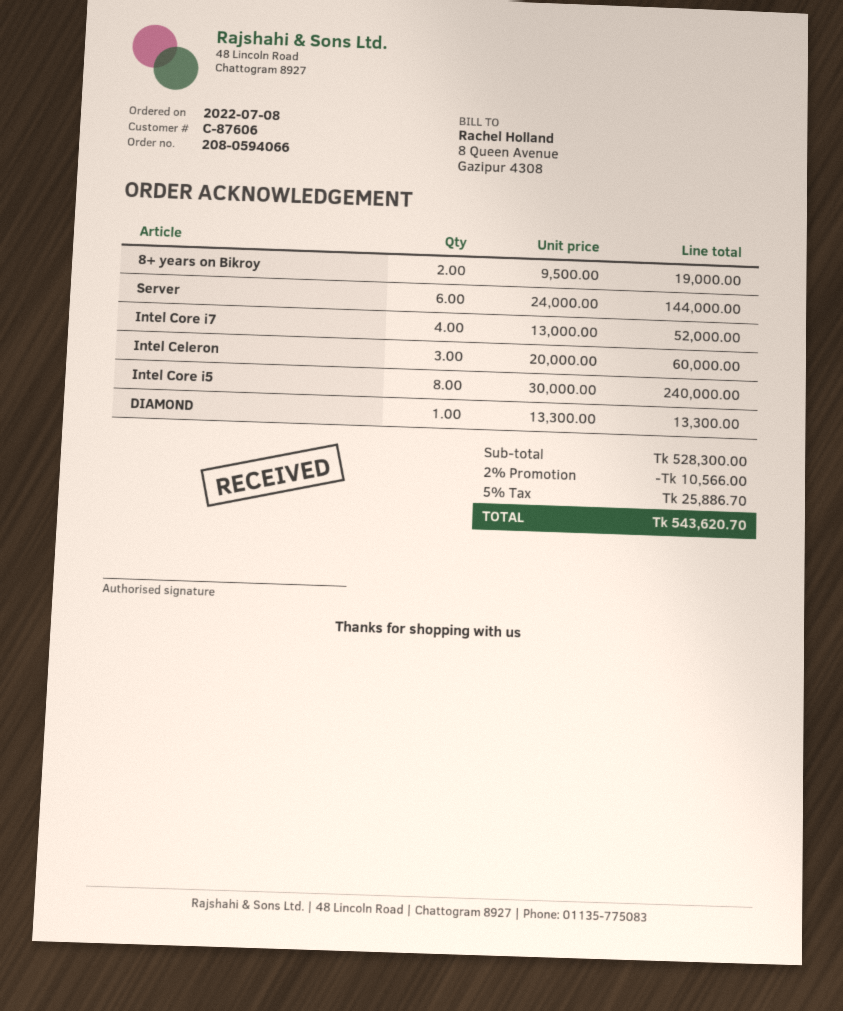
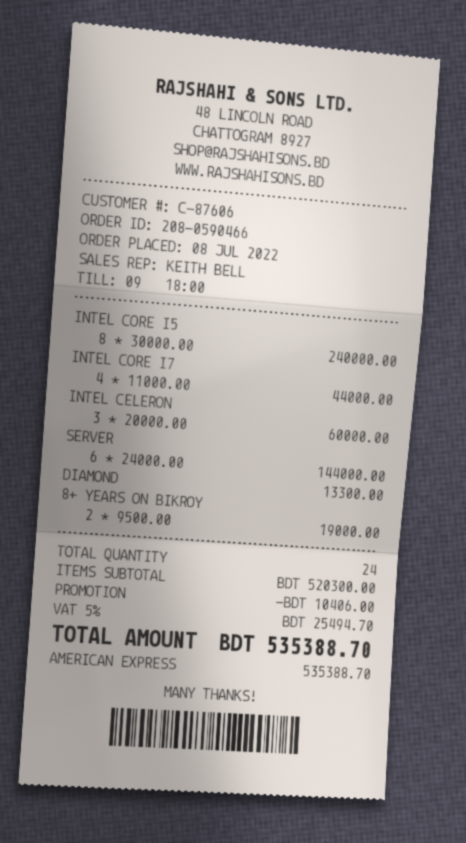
order number: 208-0594066 -> 208-0590466
Intel Core i7: 4 x 13000.00 = 52000.00 -> 4 x 11000.00 = 44000.00
subtotal: 528300.00 -> 520300.00
discount: 10566.00 -> 10406.00
tax: 5% = 25886.70 -> 5% = 25494.70
total: 543620.70 -> 535388.70

